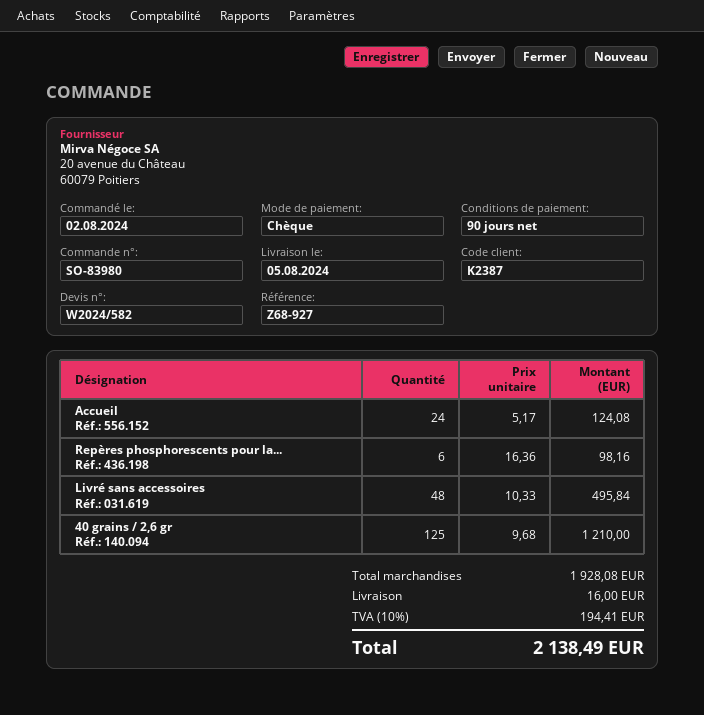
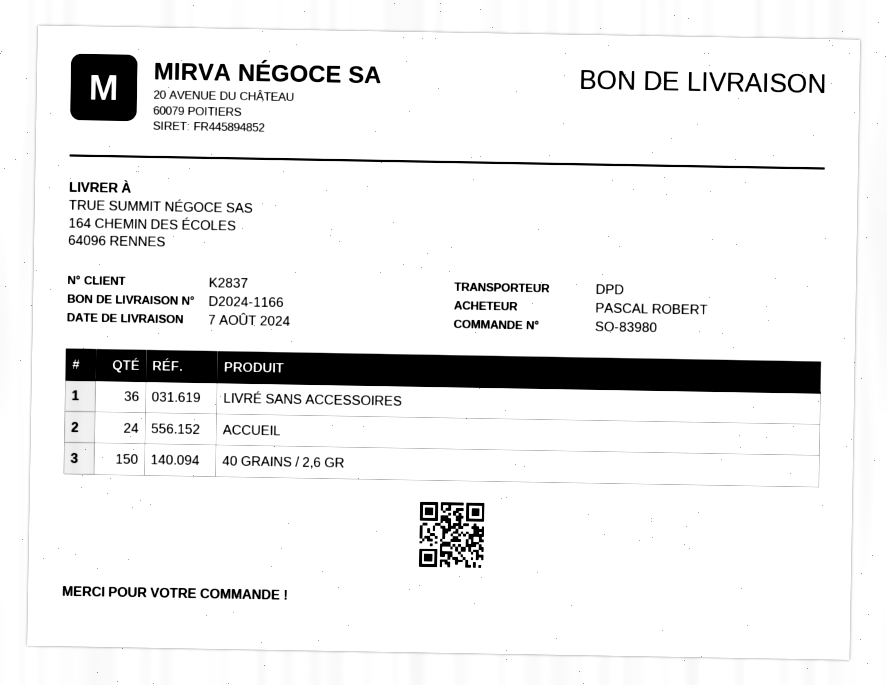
delivery date: 2024-08-05 -> 2024-08-07
customer number: K2387 -> K2837
Repères phosphorescents pour la...: 6 -> none
Livré sans accessoires: 48 -> 36
40 grains / 2,6 gr: 125 -> 150

